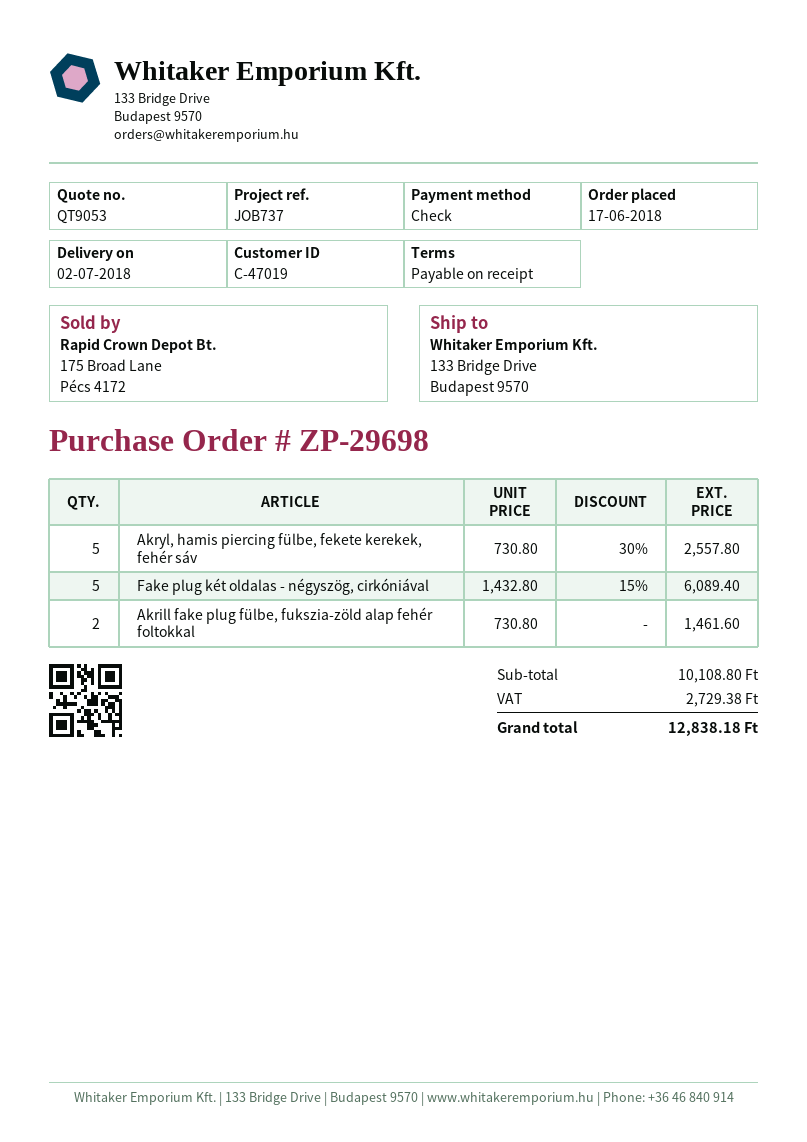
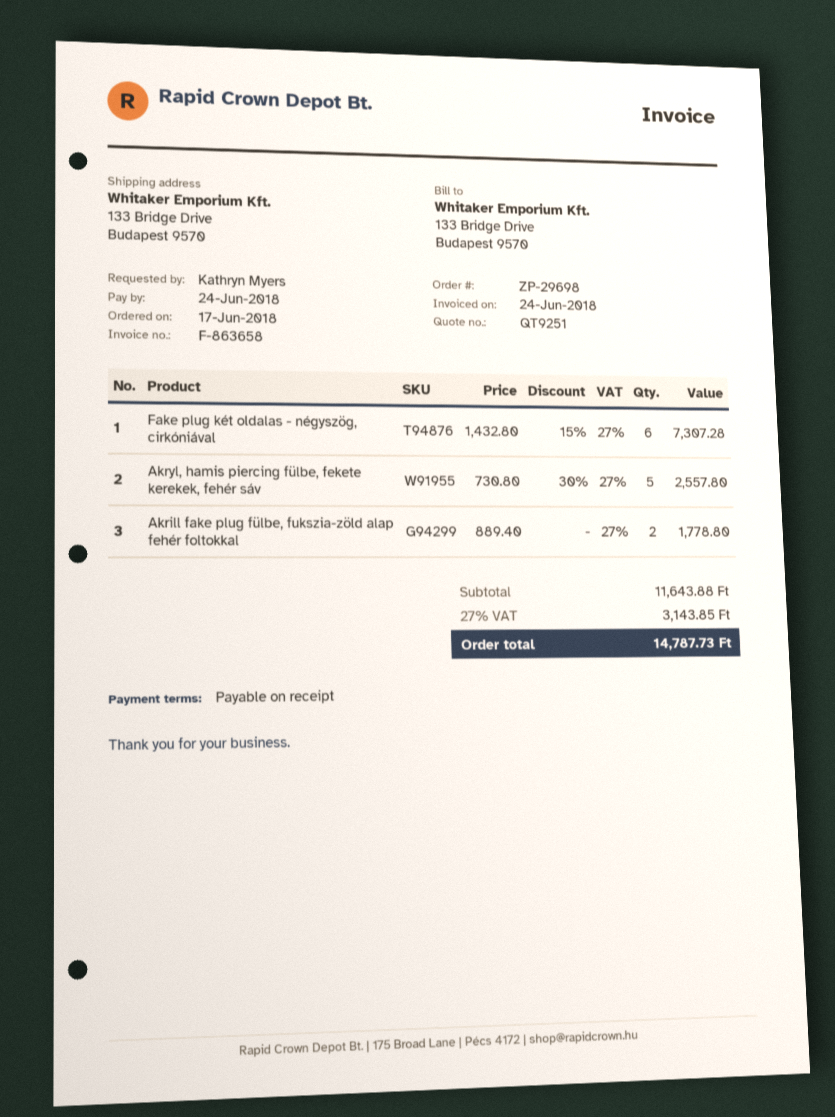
quote number: QT9053 -> QT9251
Fake plug két oldalas - négyszög, cirkóniával: 5 x 1432.80 - 15% = 6089.40 -> 6 x 1432.80 - 15% = 7307.28
Akrill fake plug fülbe, fukszia-zöld alap fehér foltokkal: 2 x 730.80 = 1461.60 -> 2 x 889.40 = 1778.80
subtotal: 10108.80 -> 11643.88
tax: 2729.38 -> 3143.85
total: 12838.18 -> 14787.73

